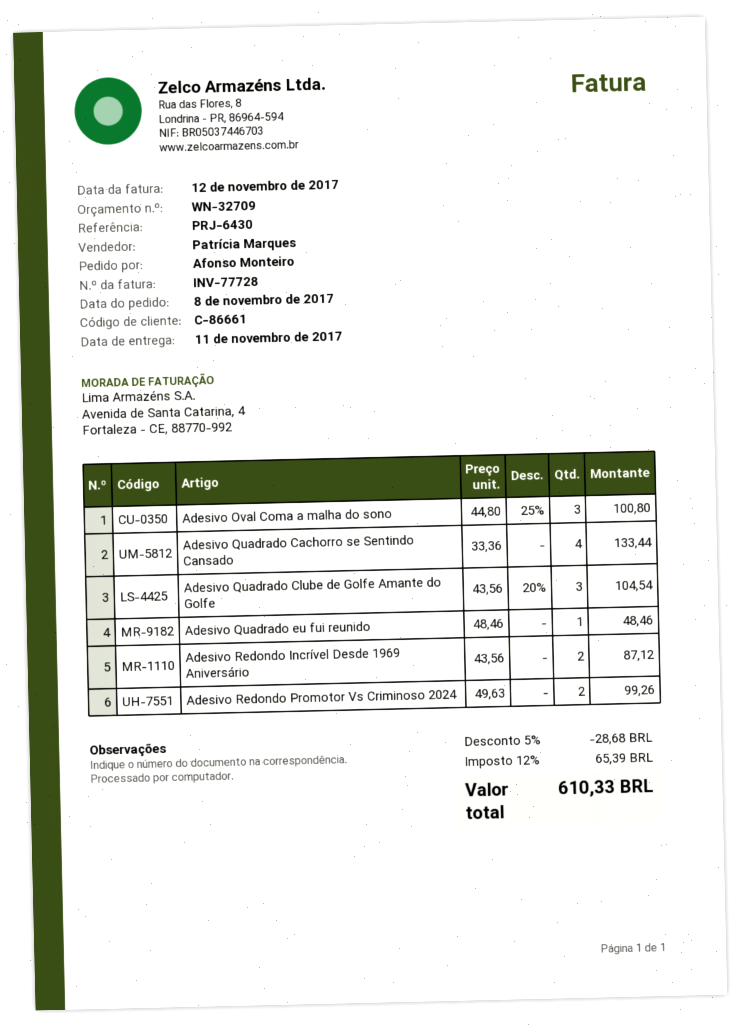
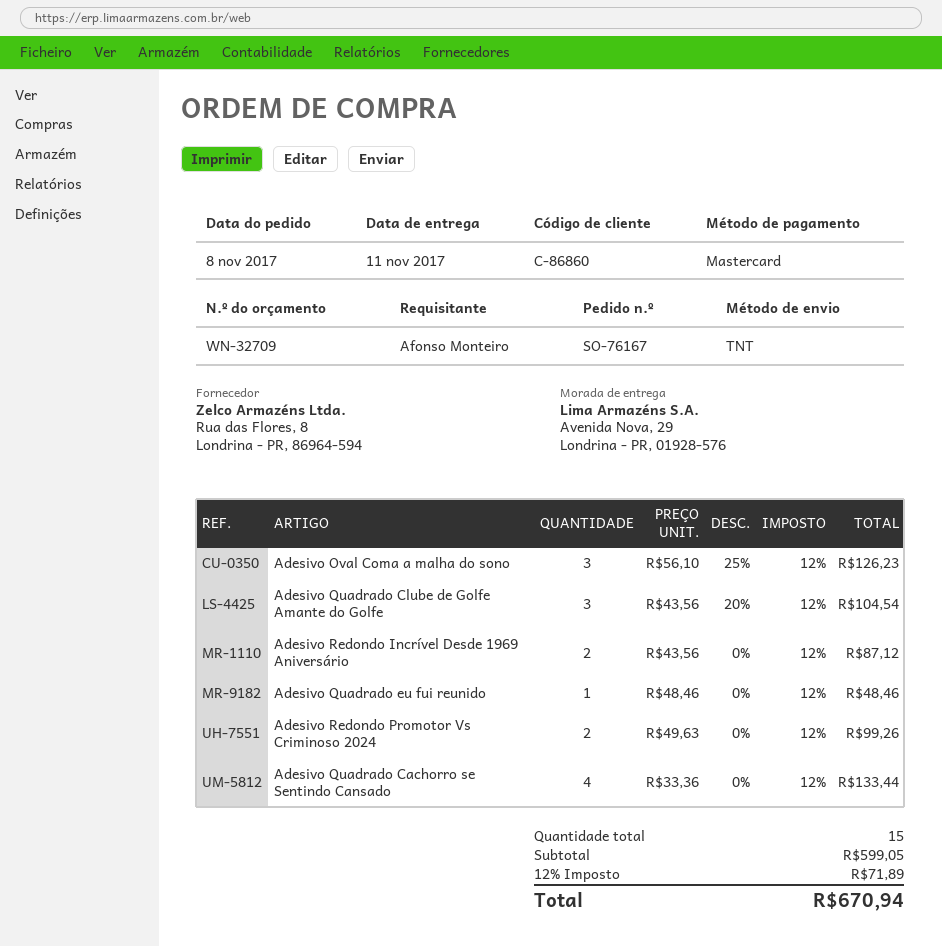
customer number: C-86661 -> C-86860
Adesivo Oval Coma a malha do sono: 3 x 44.80 - 25% = 100.80 -> 3 x 56.10 - 25% = 126.23
discount: 5% = 28.68 -> none
tax: 12% = 65.39 -> 12% = 71.89
total: 610.33 -> 670.94

